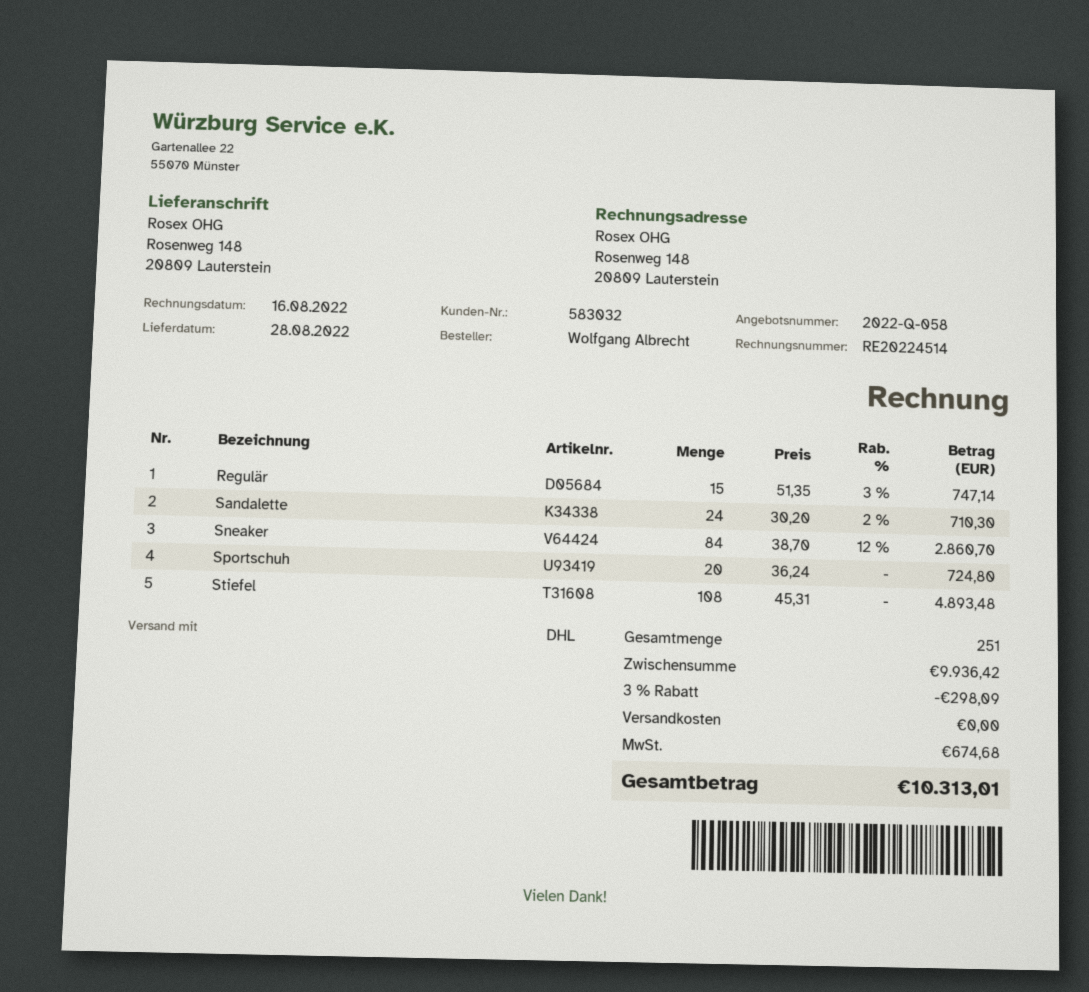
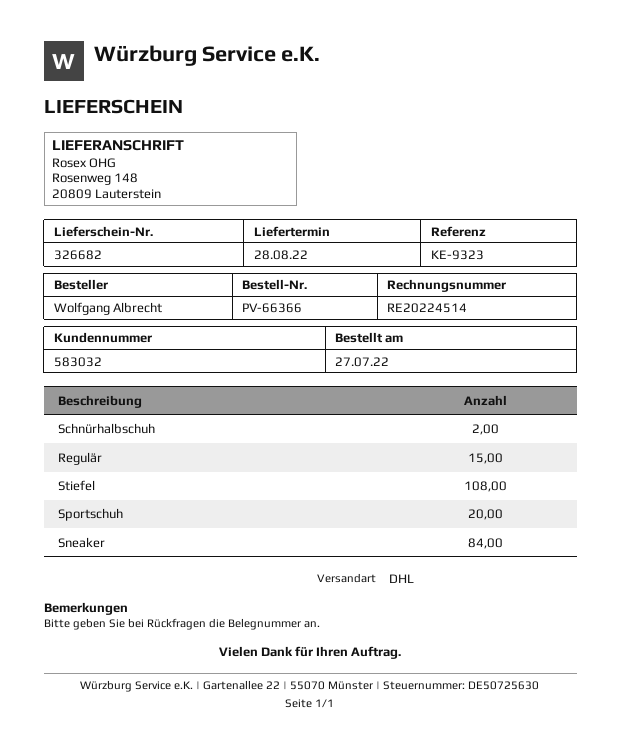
Sandalette: 24 -> none
Schnürhalbschuh: none -> 2

